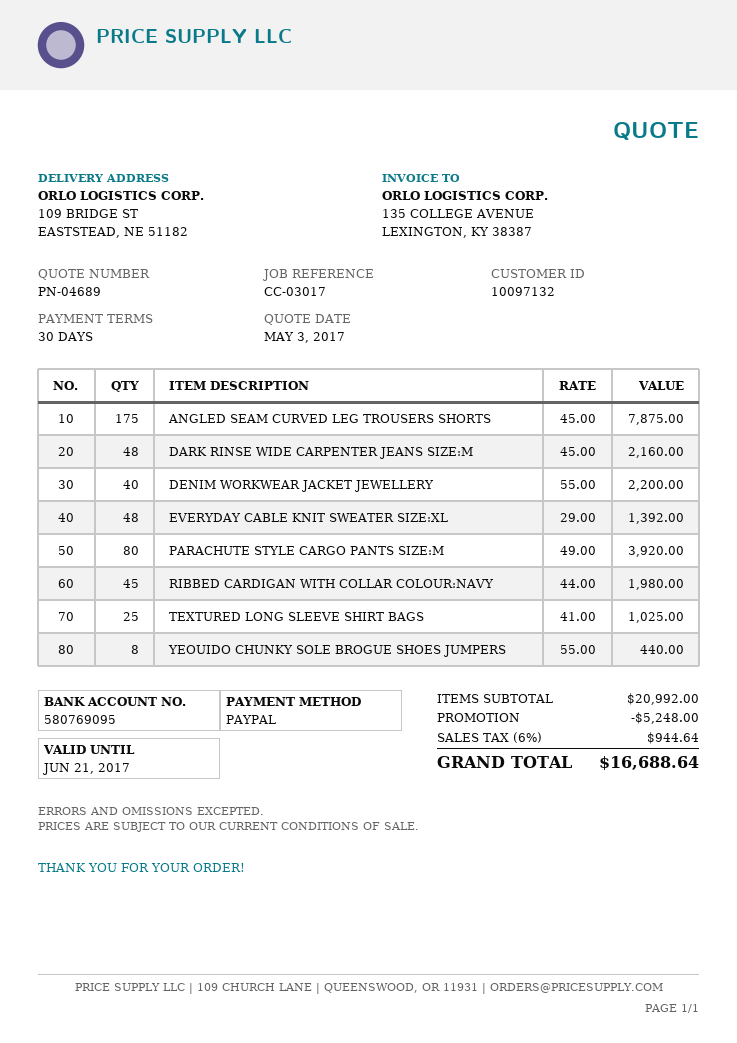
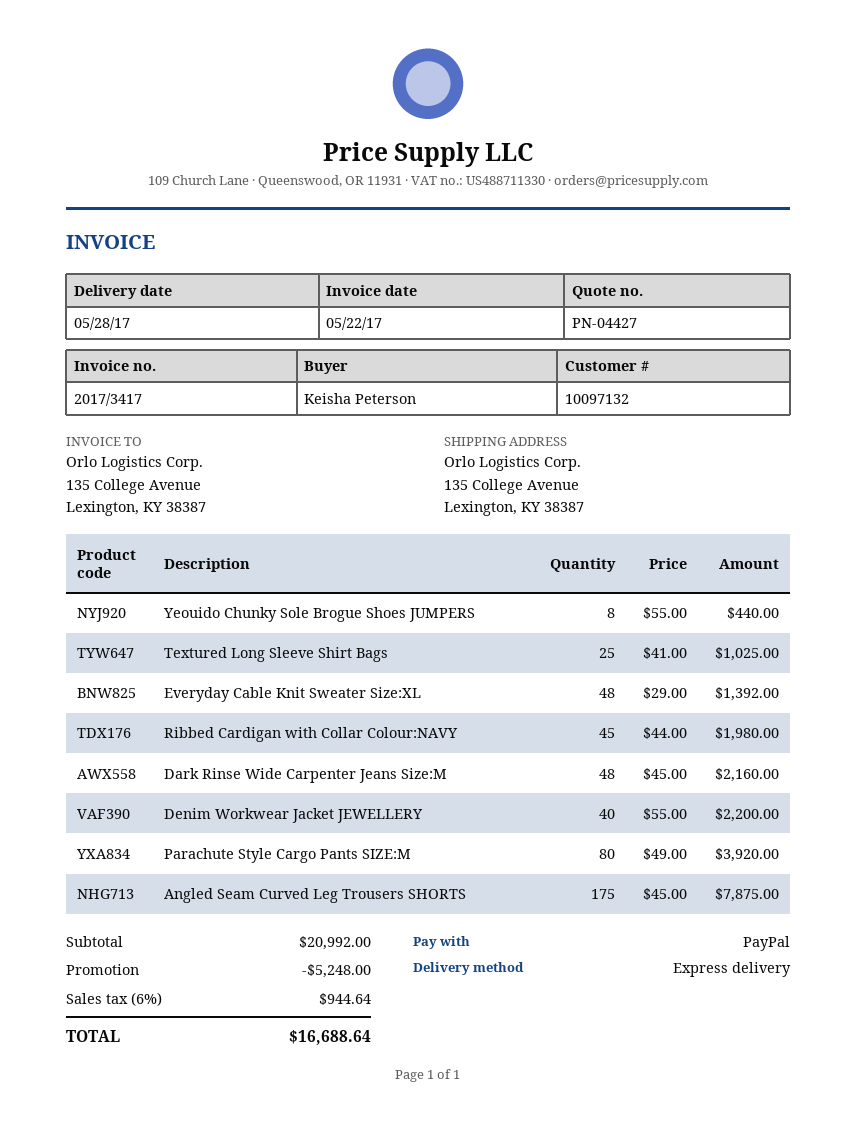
quote number: PN-04689 -> PN-04427
ship to: 109 BRIDGE ST, EASTSTEAD, NE 51182 -> 135 College Avenue, Lexington, KY 38387

